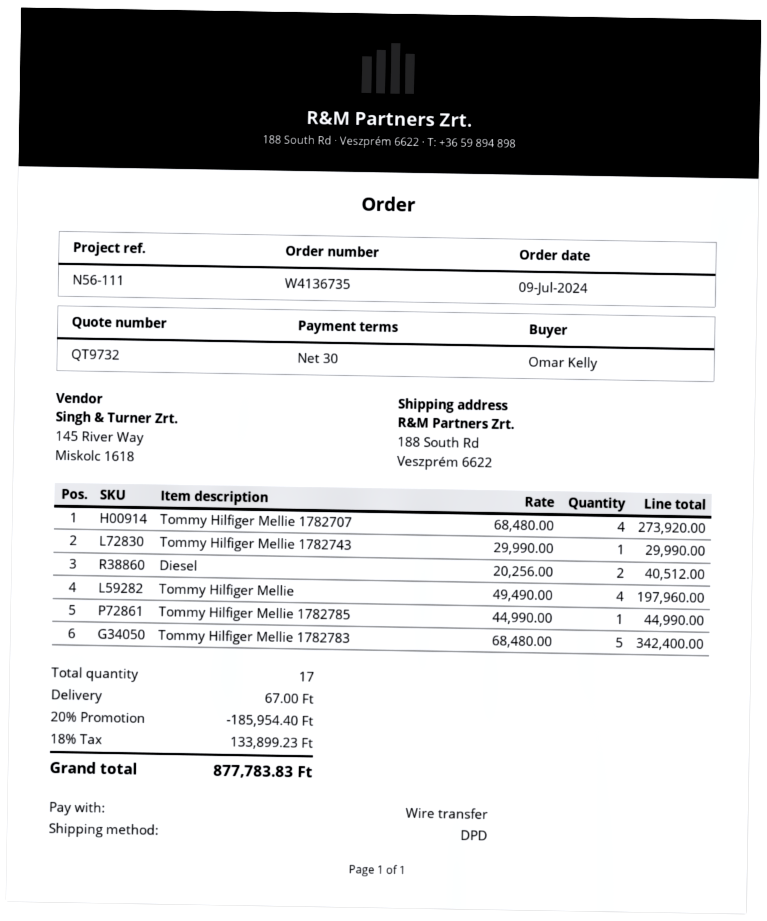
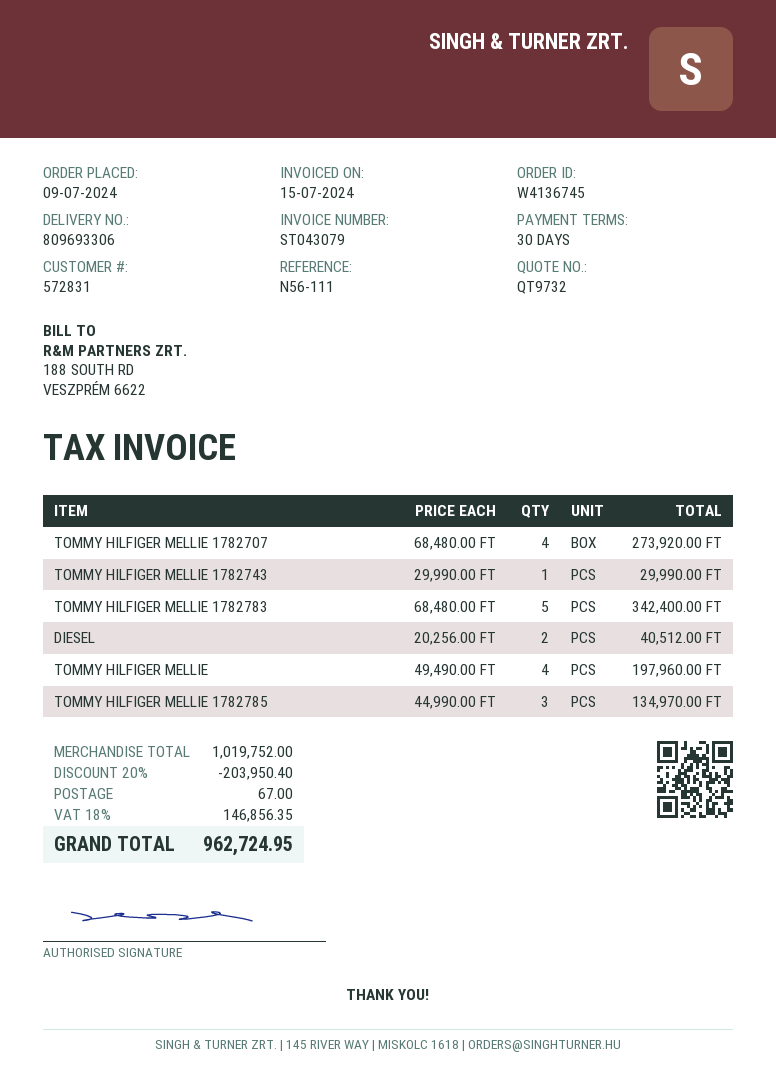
order number: W4136735 -> W4136745
Tommy Hilfiger Mellie 1782785: 1 x 44990.00 = 44990.00 -> 3 x 44990.00 = 134970.00
discount: 20% = 185954.40 -> 20% = 203950.40
tax: 18% = 133899.23 -> 18% = 146856.35
total: 877783.83 -> 962724.95

